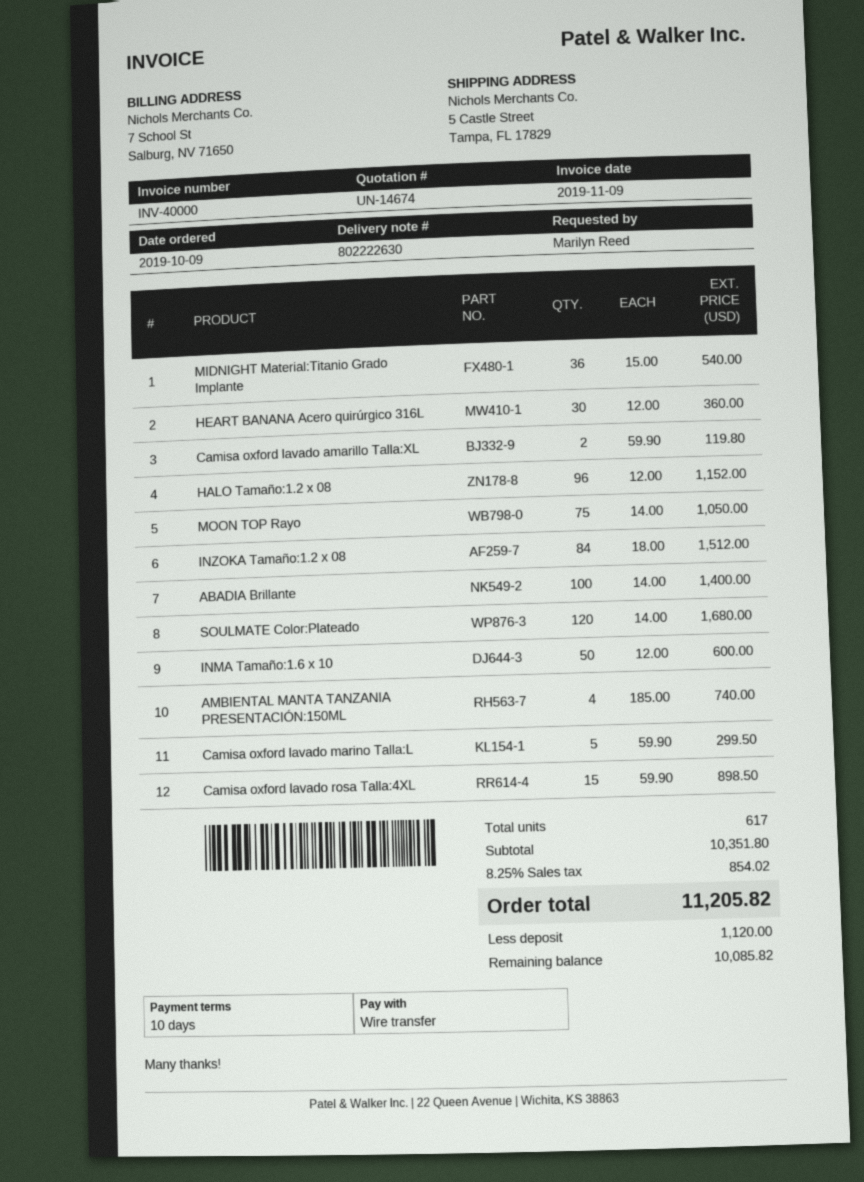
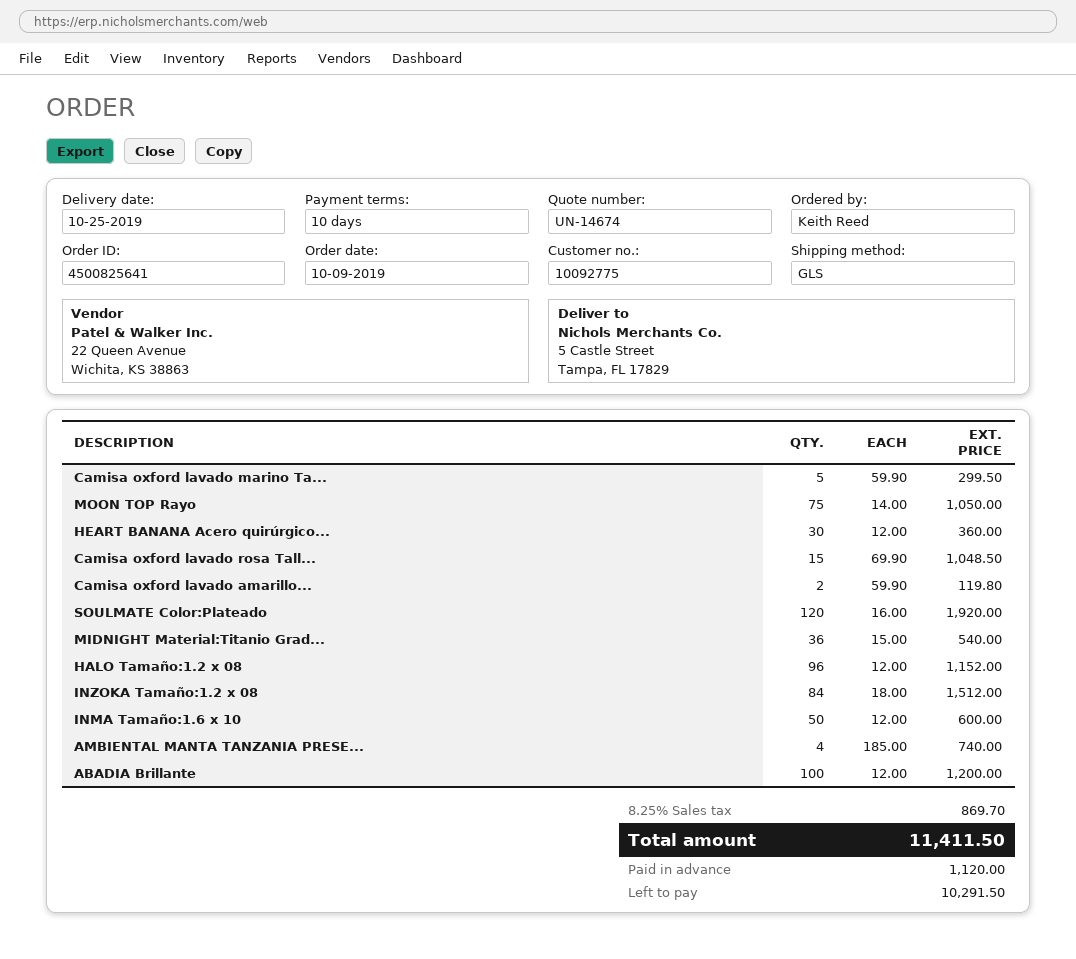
ordered by: Marilyn Reed -> Keith Reed
ABADIA Brillante: 100 x 14.00 = 1400.00 -> 100 x 12.00 = 1200.00
SOULMATE Color:Plateado: 120 x 14.00 = 1680.00 -> 120 x 16.00 = 1920.00
Camisa oxford lavado rosa Talla:4XL: 15 x 59.90 = 898.50 -> 15 x 69.90 = 1048.50
tax: 8.25% = 854.02 -> 8.25% = 869.70
total: 11205.82 -> 11411.50
balance: 10085.82 -> 10291.50

